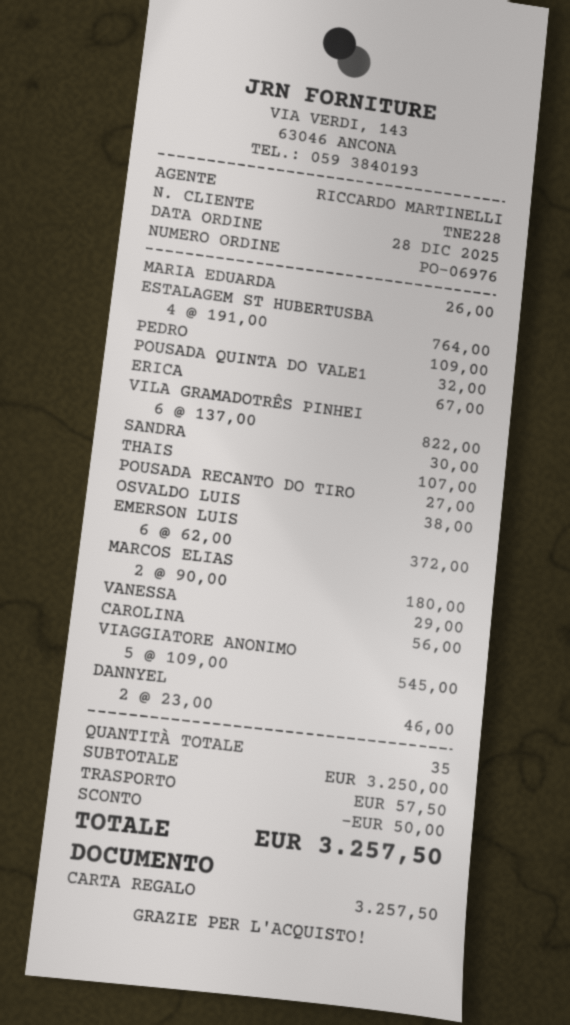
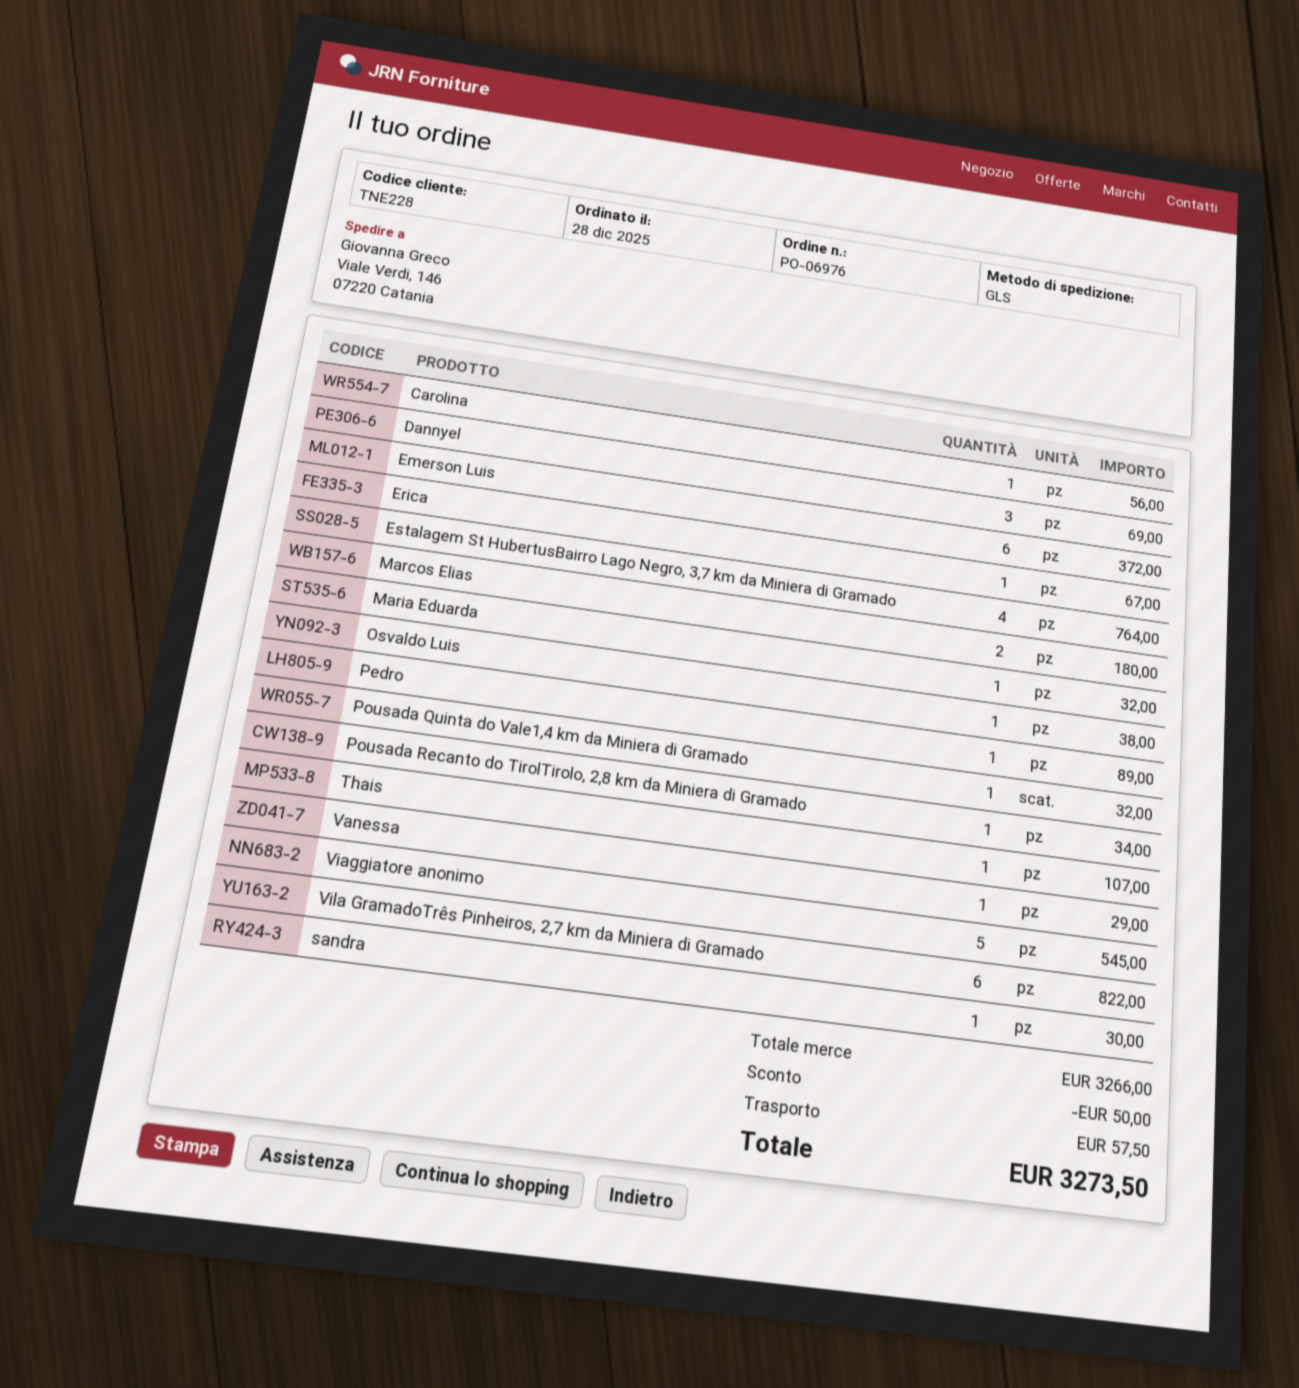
MARIA EDUARDA: 1 for 26.00 -> 1 for 32.00
PEDRO: 1 for 109.00 -> 1 for 89.00
POUSADA RECANTO DO TIRO: 1 for 27.00 -> 1 for 34.00
DANNYEL: 2 for 46.00 -> 3 for 69.00
subtotal: 3250.00 -> 3266.00
total: 3257.50 -> 3273.50

